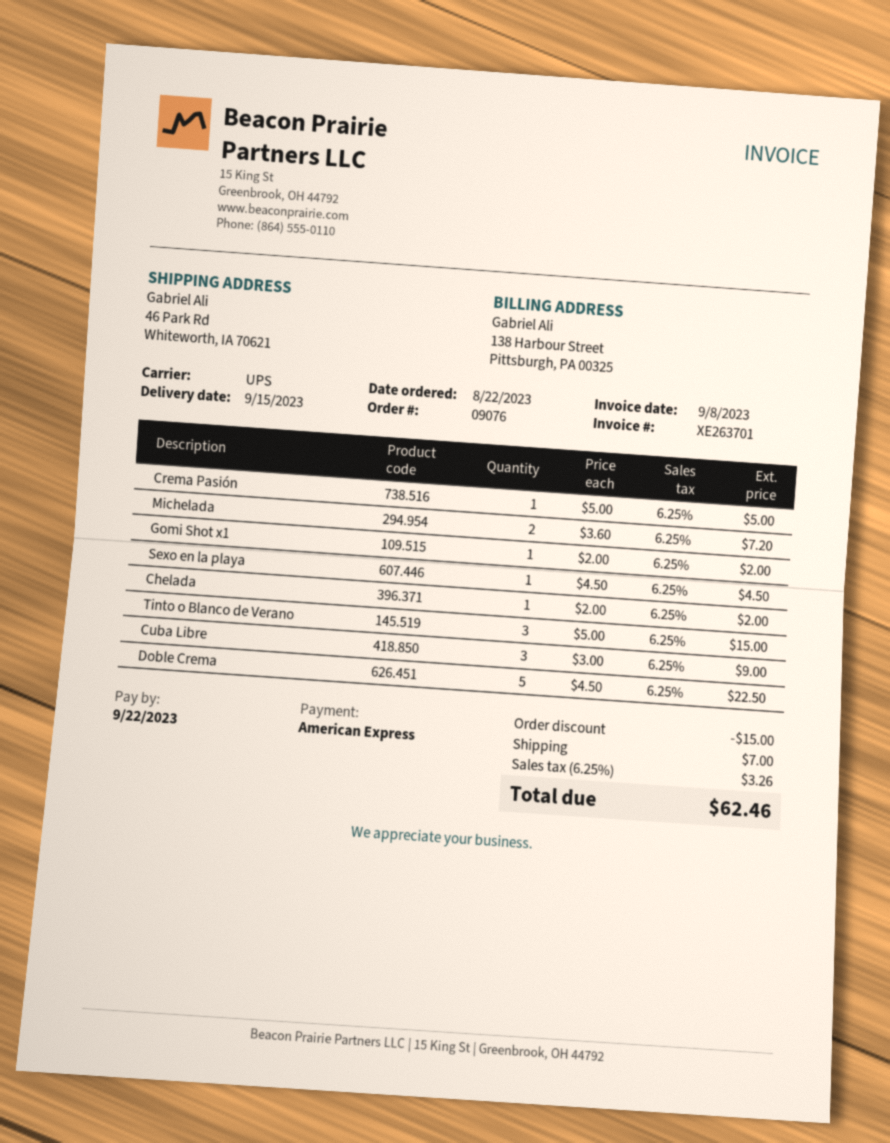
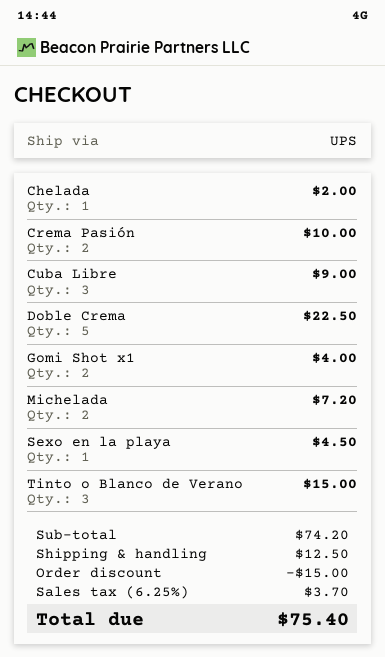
Crema Pasión: 1 for 5.00 -> 2 for 10.00
Gomi Shot x1: 1 for 2.00 -> 2 for 4.00
shipping: 7.00 -> 12.50
tax: 6.25% = 3.26 -> 6.25% = 3.70
total: 62.46 -> 75.40

